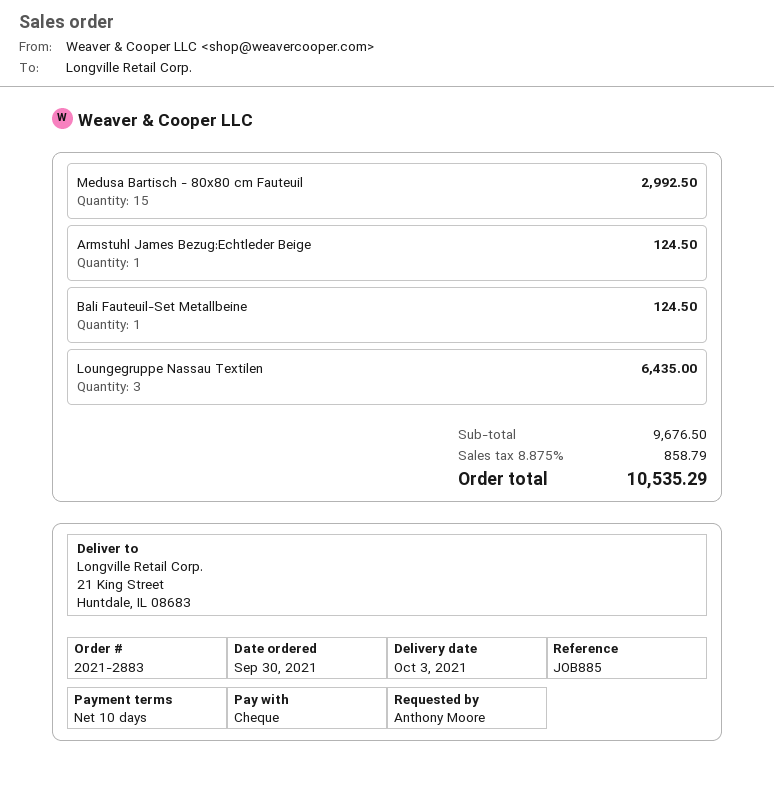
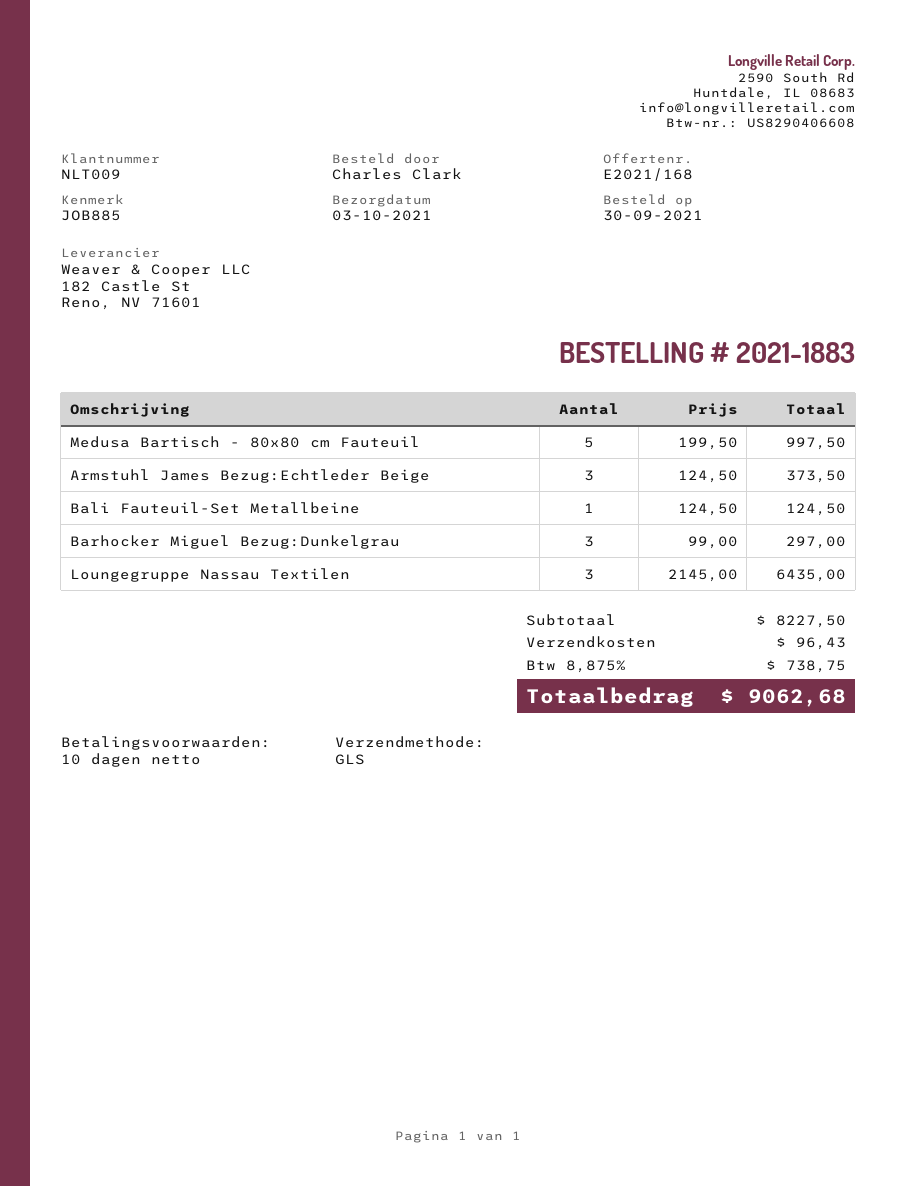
order number: 2021-2883 -> 2021-1883
ordered by: Anthony Moore -> Charles Clark
Medusa Bartisch - 80x80 cm Fauteuil: 15 for 2992.50 -> 5 for 997.50
Armstuhl James Bezug:Echtleder Beige: 1 for 124.50 -> 3 for 373.50
Barhocker Miguel Bezug:Dunkelgrau: none -> 3 for 297.00
subtotal: 9676.50 -> 8227.50
shipping: none -> 96.43
tax: 8.875% = 858.79 -> 8.875% = 738.75
total: 10535.29 -> 9062.68

